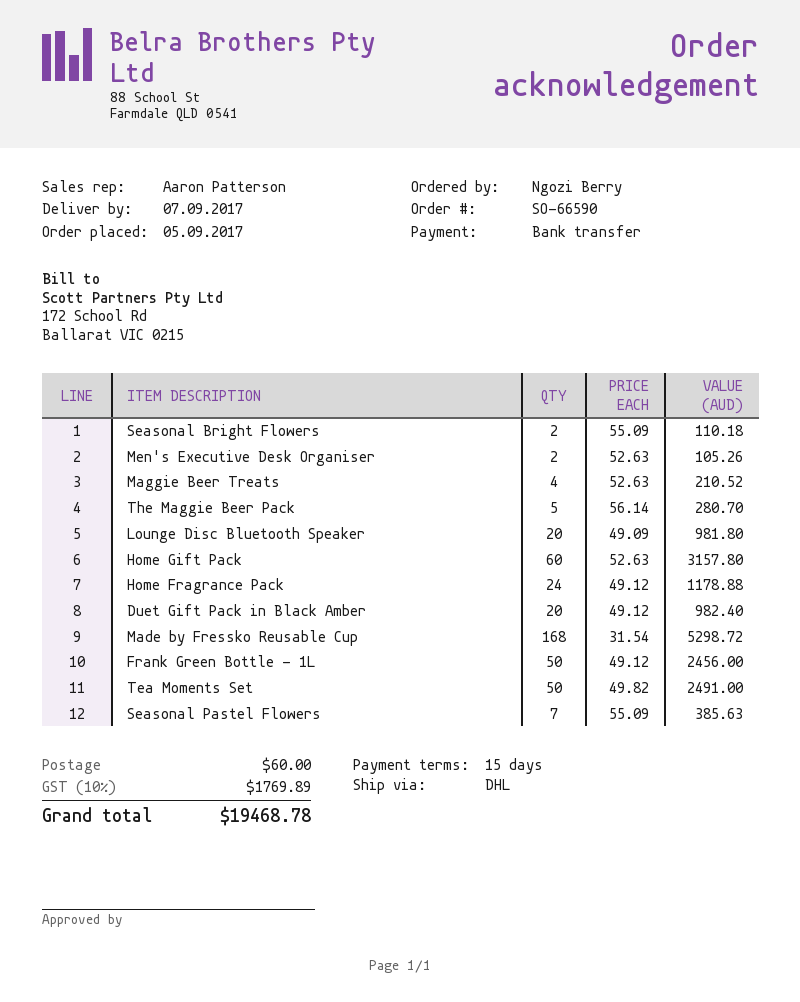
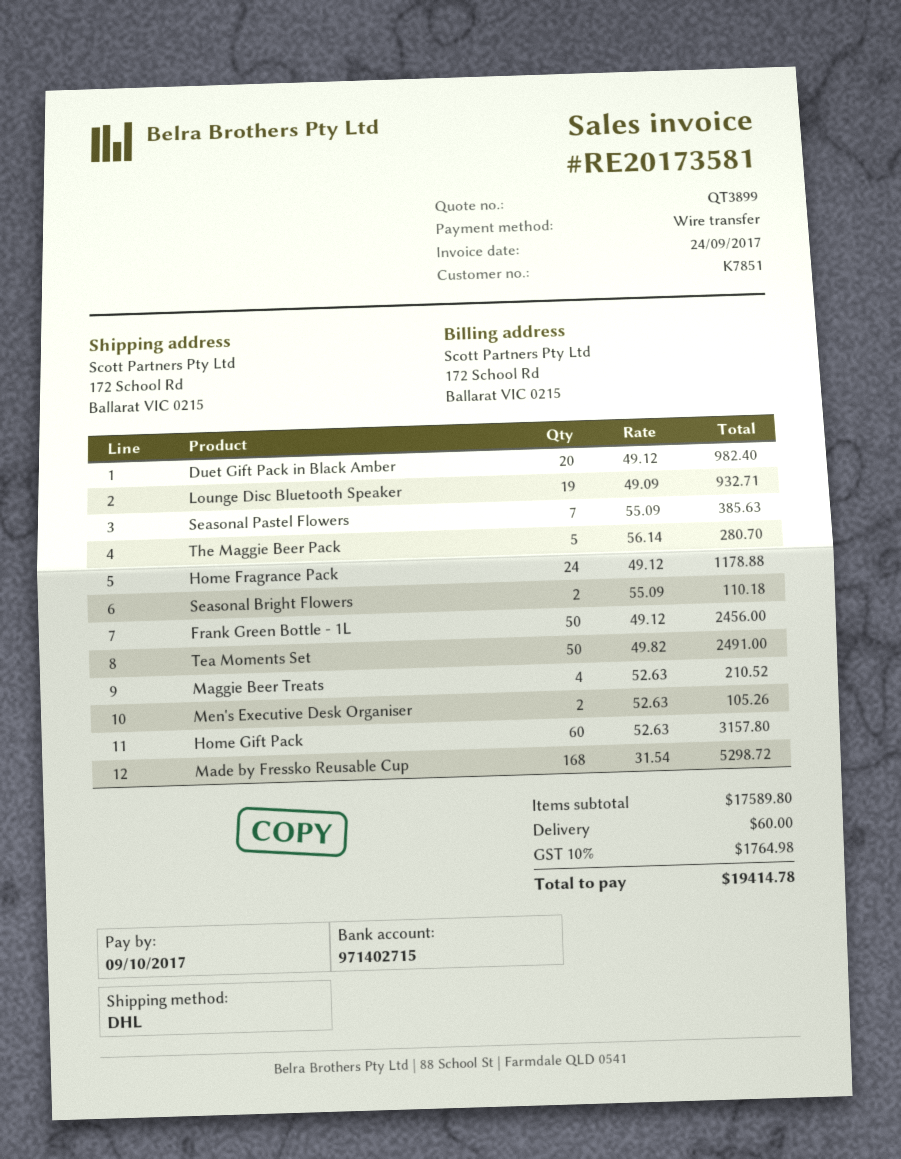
Lounge Disc Bluetooth Speaker: 20 x 49.09 = 981.80 -> 19 x 49.09 = 932.71
tax: 10% = 1769.89 -> 10% = 1764.98
total: 19468.78 -> 19414.78

